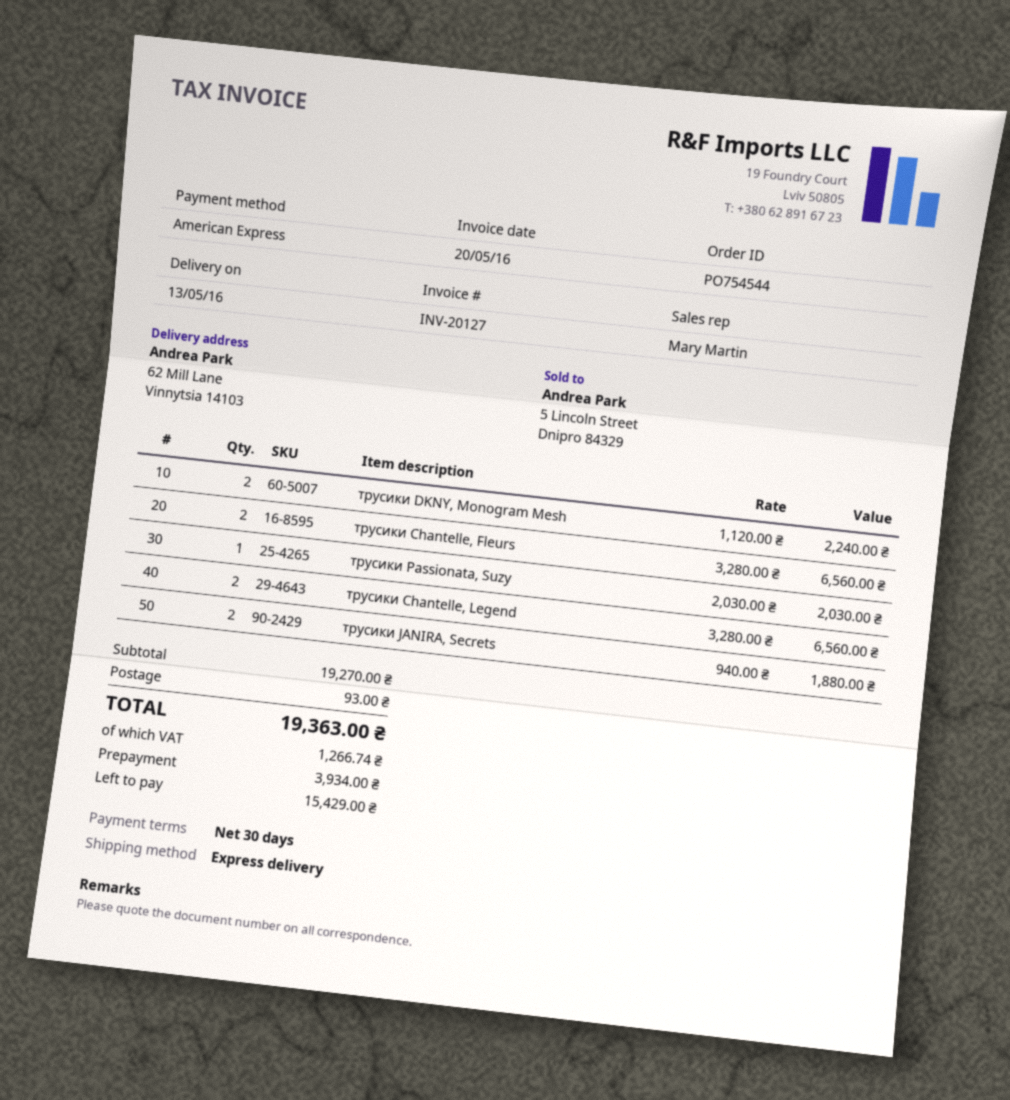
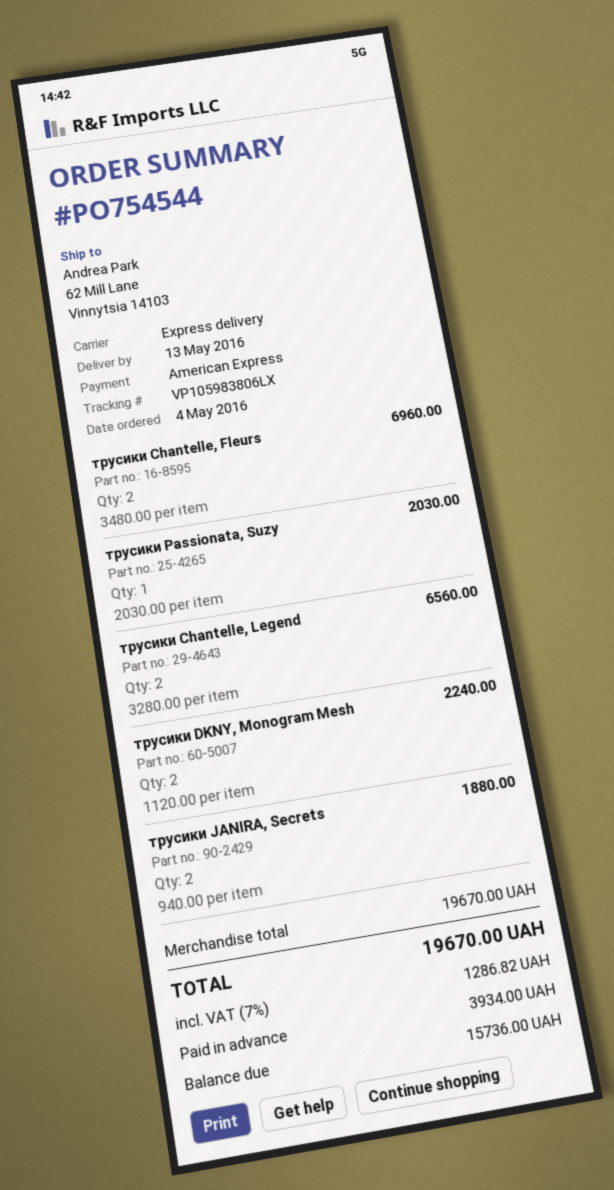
трусики Chantelle, Fleurs: 2 x 3280.00 = 6560.00 -> 2 x 3480.00 = 6960.00
subtotal: 19270.00 -> 19670.00
shipping: 93.00 -> none
tax: 1266.74 -> 1286.82
total: 19363.00 -> 19670.00
balance: 15429.00 -> 15736.00

